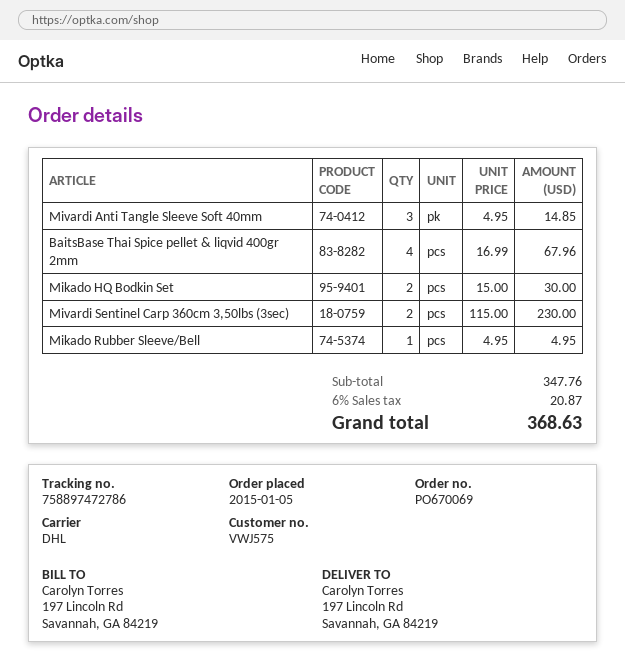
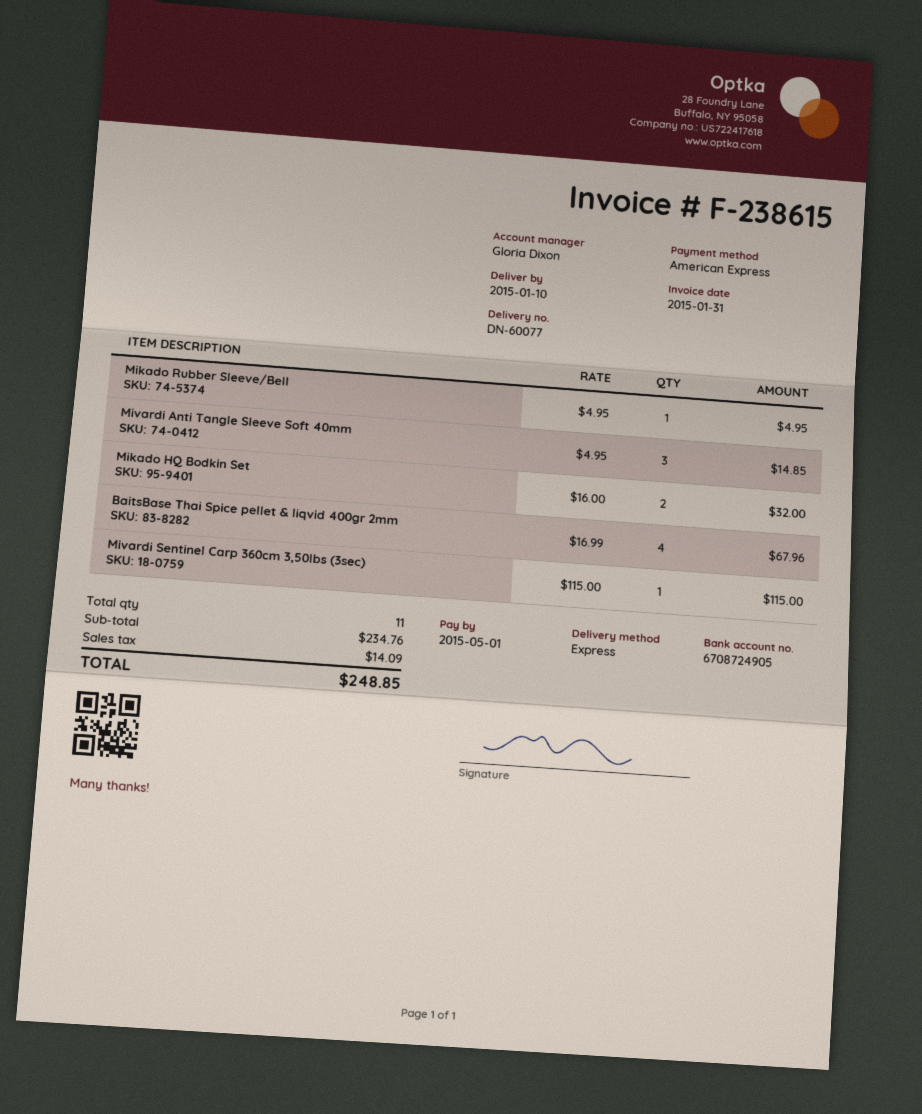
shipping method: DHL -> express
Mikado HQ Bodkin Set: 2 x 15.00 = 30.00 -> 2 x 16.00 = 32.00
Mivardi Sentinel Carp 360cm 3,50lbs (3sec): 2 x 115.00 = 230.00 -> 1 x 115.00 = 115.00
subtotal: 347.76 -> 234.76
tax: 20.87 -> 14.09
total: 368.63 -> 248.85

